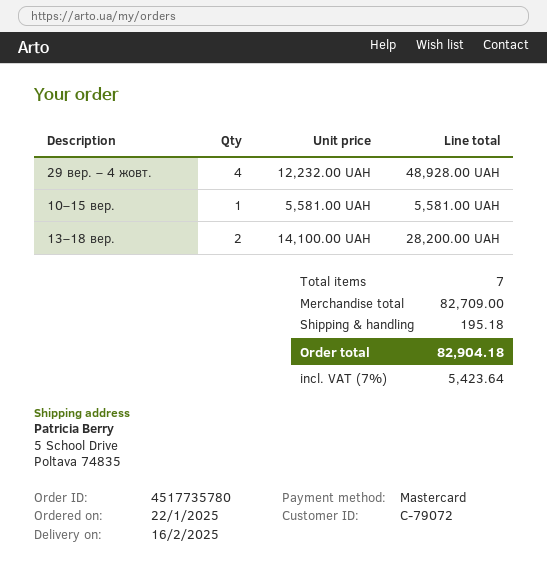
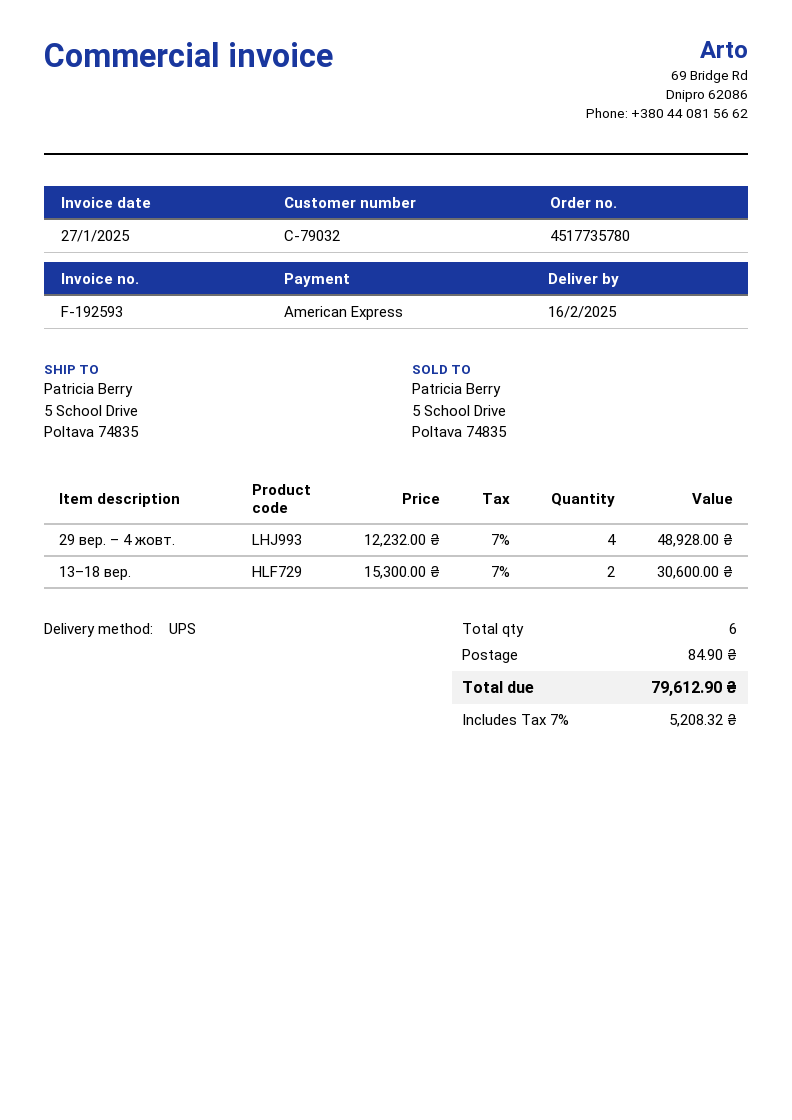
customer number: C-79072 -> C-79032
payment method: Mastercard -> American Express
10–15 вер.: 1 x 5581.00 = 5581.00 -> none
13–18 вер.: 2 x 14100.00 = 28200.00 -> 2 x 15300.00 = 30600.00
total quantity: 7 -> 6
shipping: 195.18 -> 84.90
tax: 7% = 5423.64 -> 7% = 5208.32
total: 82904.18 -> 79612.90

